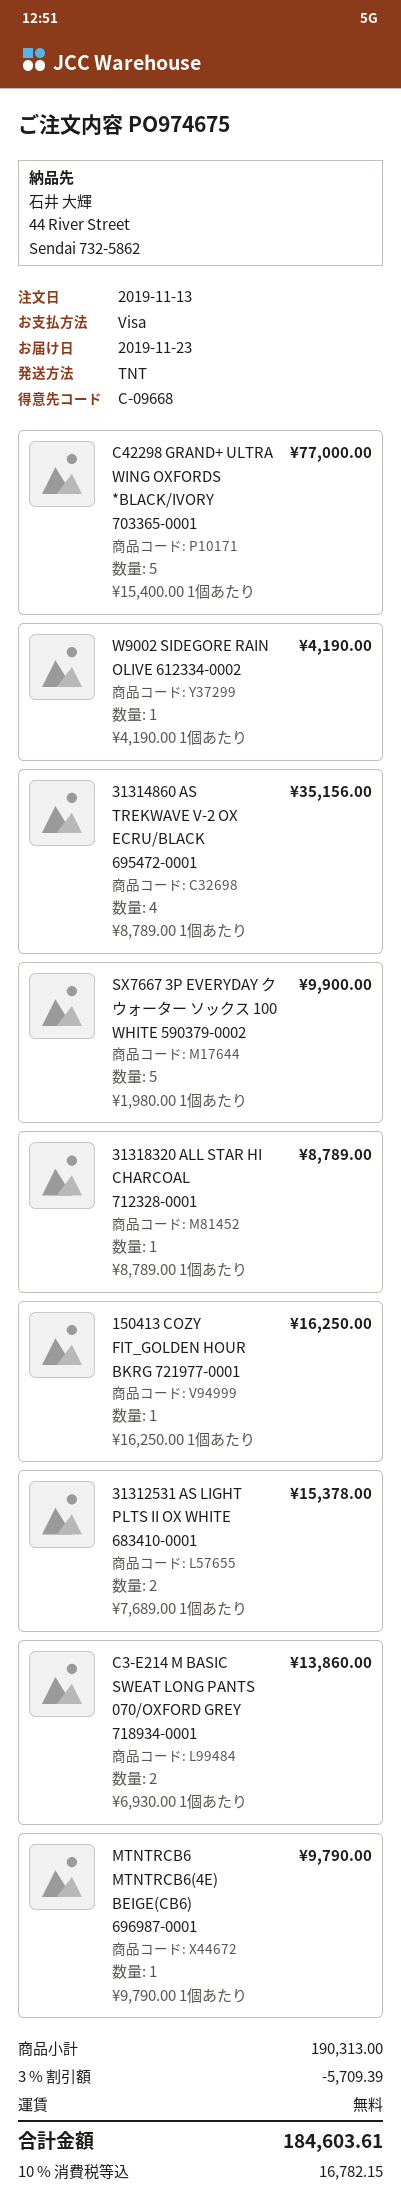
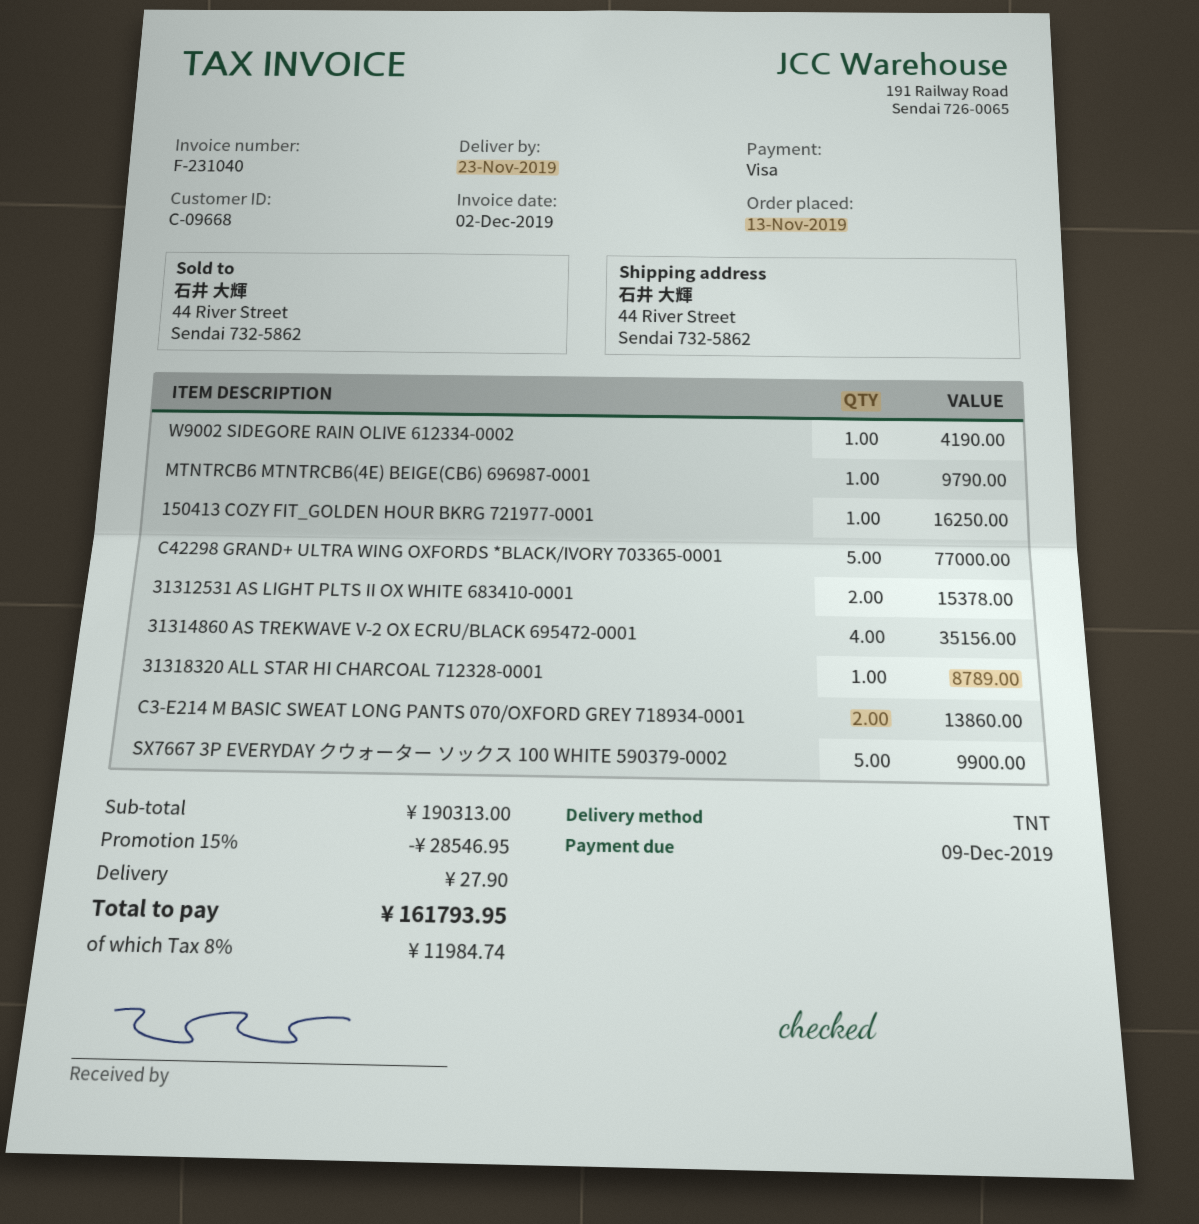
discount: 3% = 5709.39 -> 15% = 28546.95
shipping: 0.00 -> 27.90
tax: 10% = 16782.15 -> 8% = 11984.74
total: 184603.61 -> 161793.95

